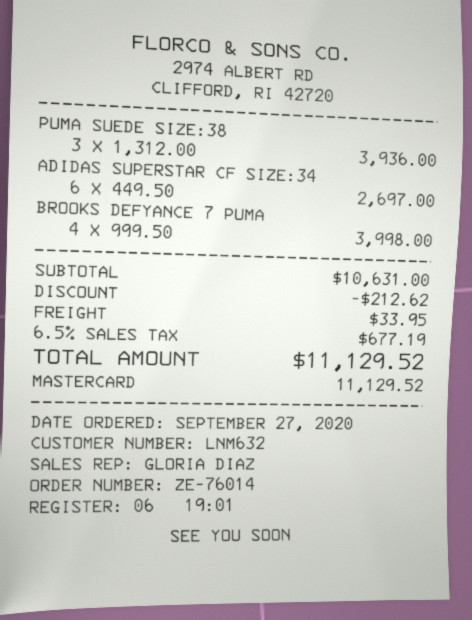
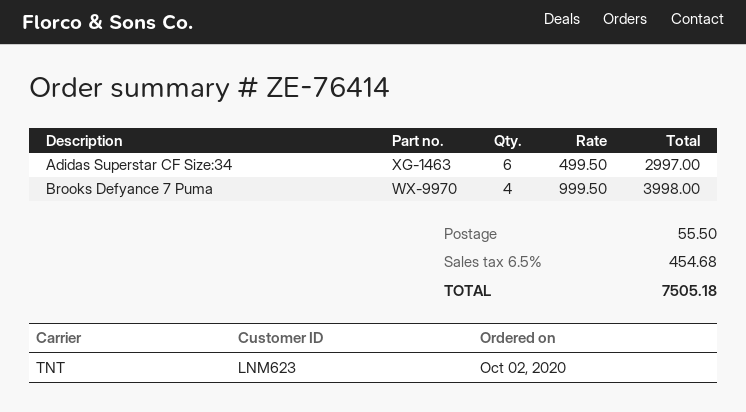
order number: ZE-76014 -> ZE-76414
order date: 2020-09-27 -> 2020-10-02
customer number: LNM632 -> LNM623
PUMA SUEDE SIZE:38: 3 x 1312.00 = 3936.00 -> none
ADIDAS SUPERSTAR CF SIZE:34: 6 x 449.50 = 2697.00 -> 6 x 499.50 = 2997.00
discount: 212.62 -> none
shipping: 33.95 -> 55.50
tax: 6.5% = 677.19 -> 6.5% = 454.68
total: 11129.52 -> 7505.18

